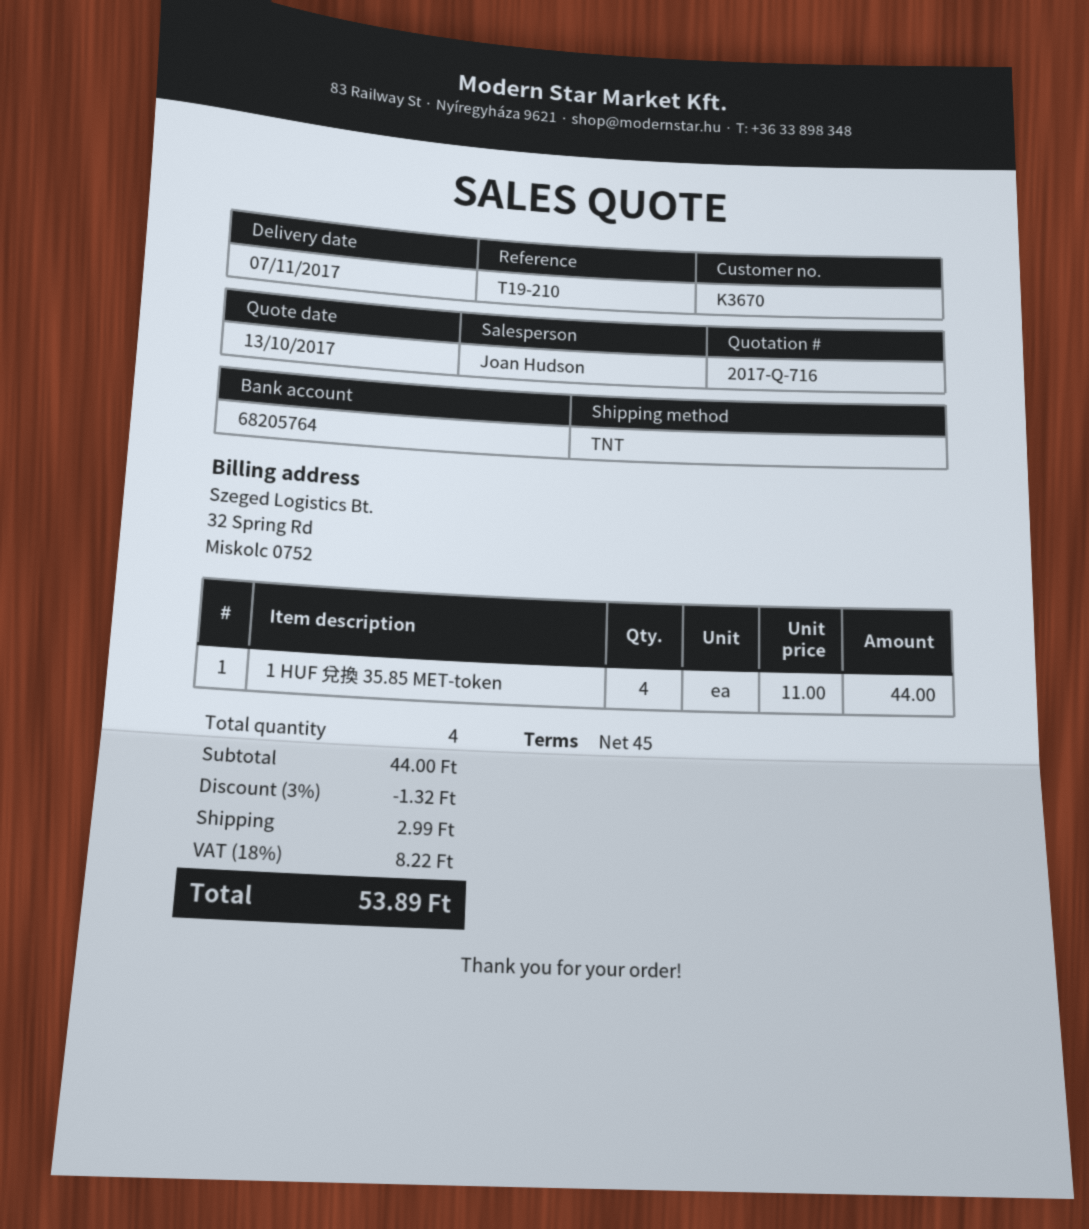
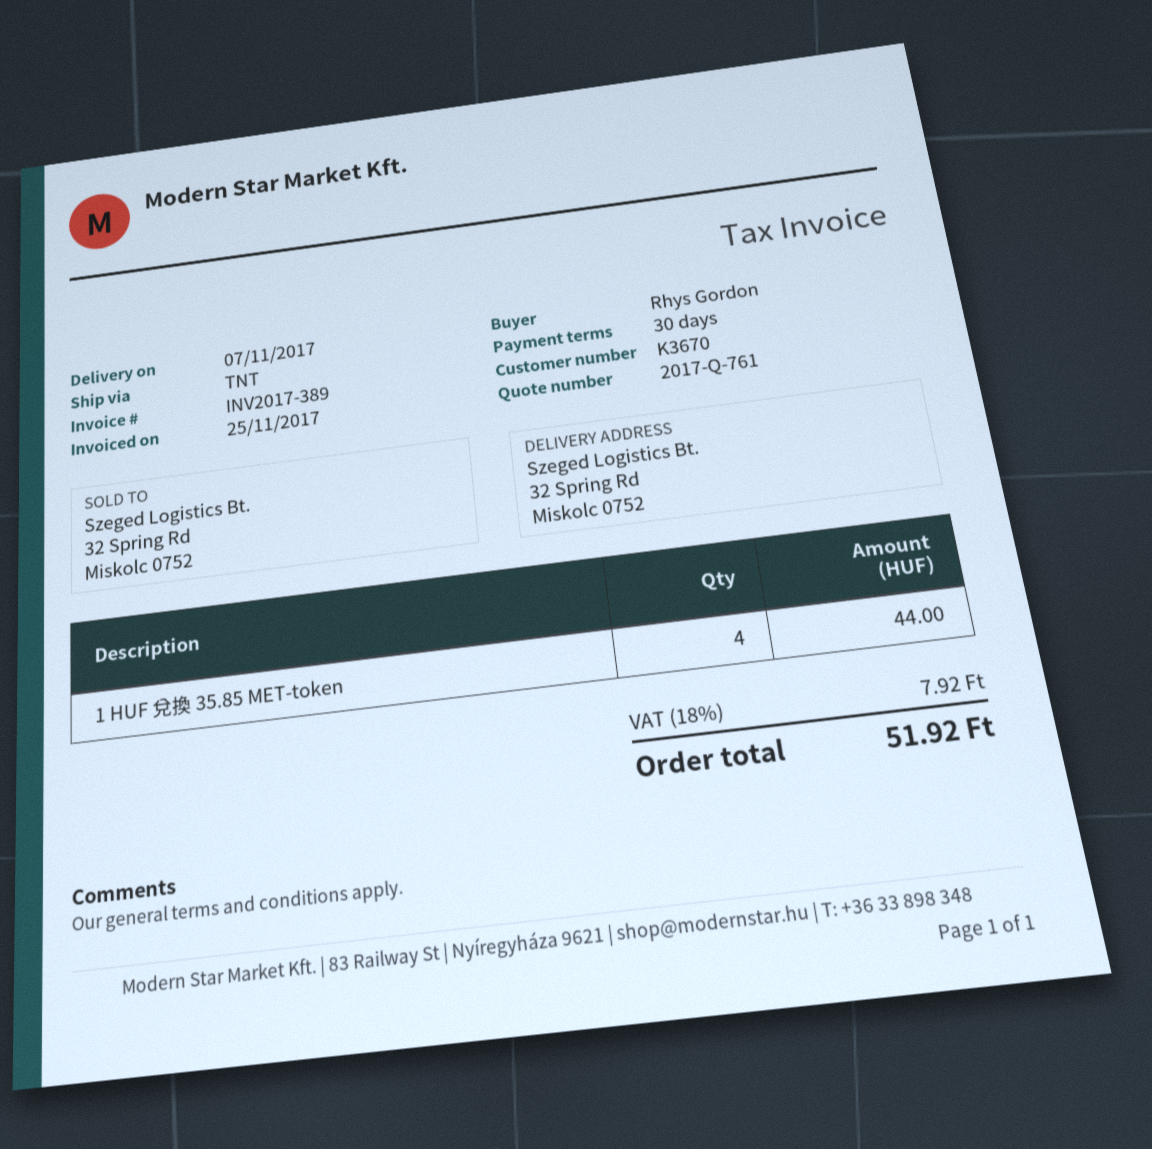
quote number: 2017-Q-716 -> 2017-Q-761
payment terms: 45 days -> 30 days
discount: 3% = 1.32 -> none
shipping: 2.99 -> none
tax: 18% = 8.22 -> 18% = 7.92
total: 53.89 -> 51.92

